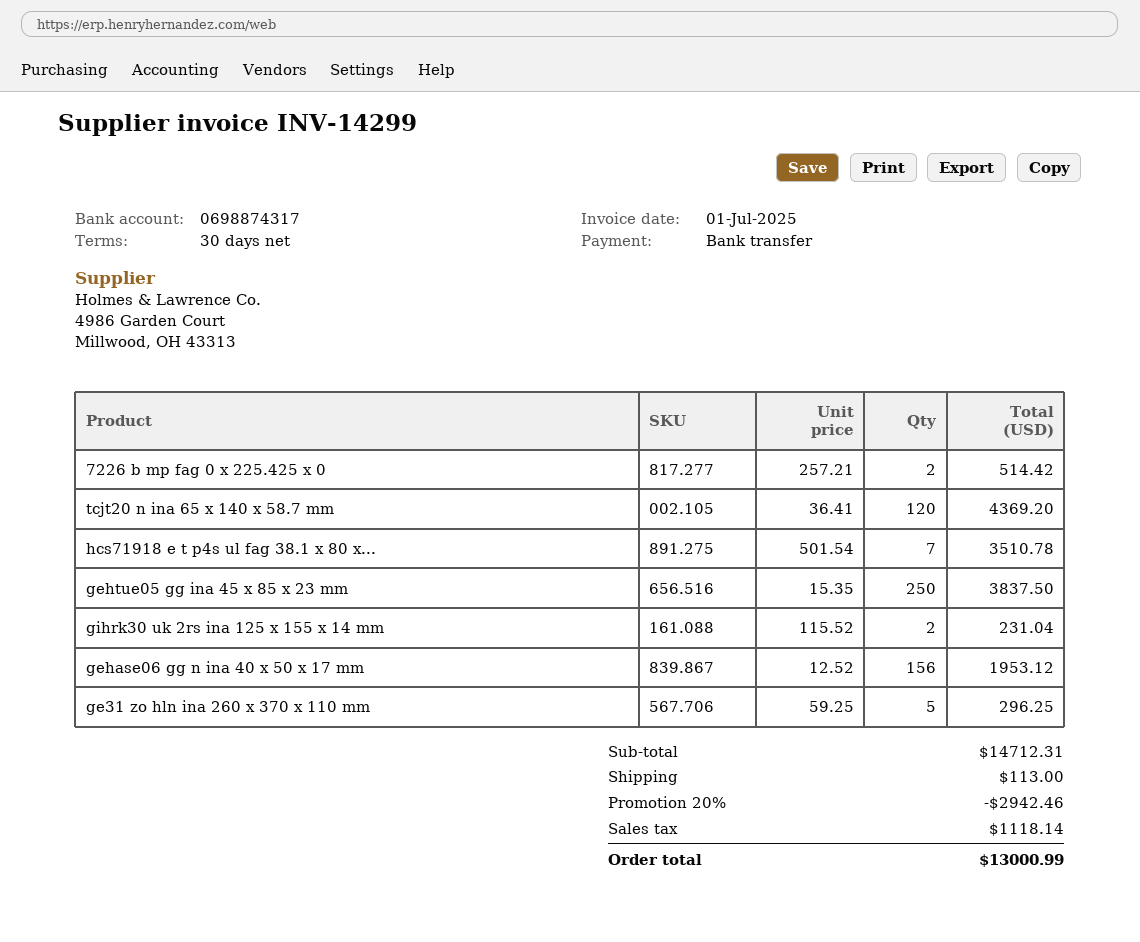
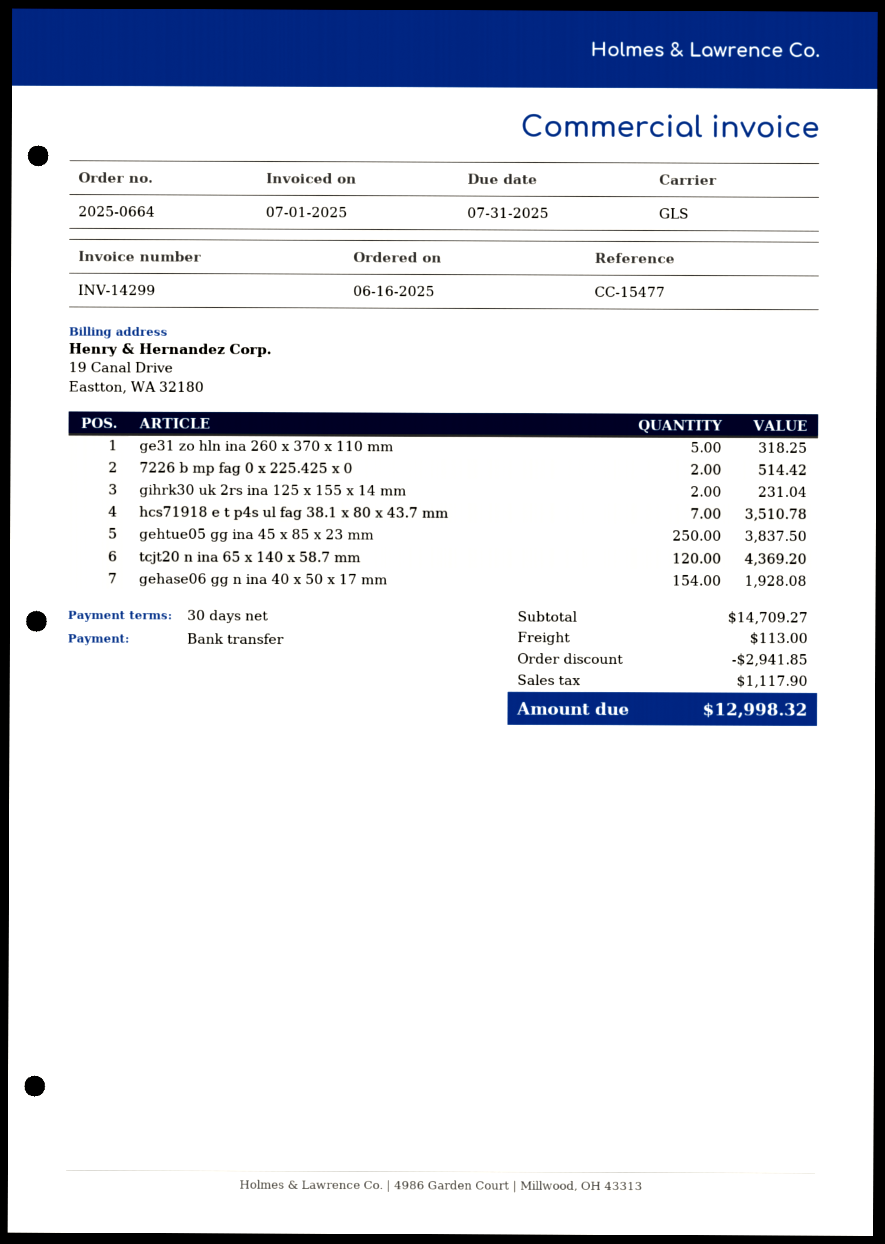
gehase06 gg n ina 40 x 50 x 17 mm: 156 for 1953.12 -> 154 for 1928.08
ge31 zo hln ina 260 x 370 x 110 mm: 5 for 296.25 -> 5 for 318.25
subtotal: 14712.31 -> 14709.27
discount: 2942.46 -> 2941.85
tax: 1118.14 -> 1117.90
total: 13000.99 -> 12998.32

